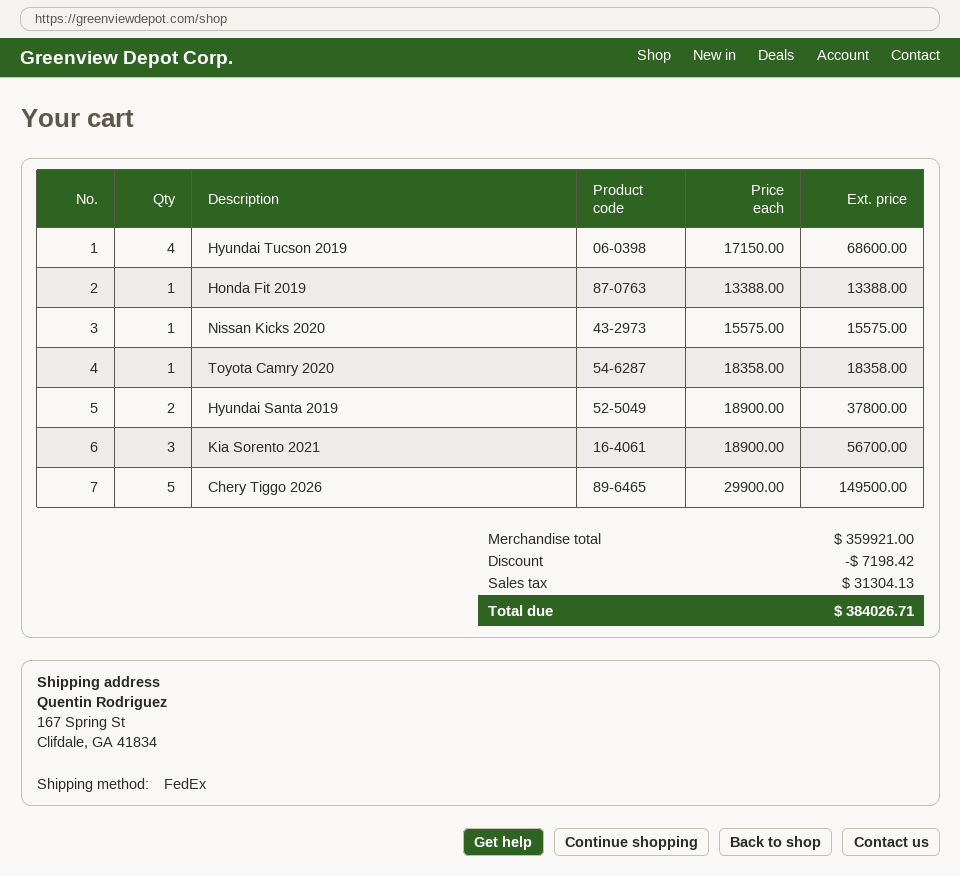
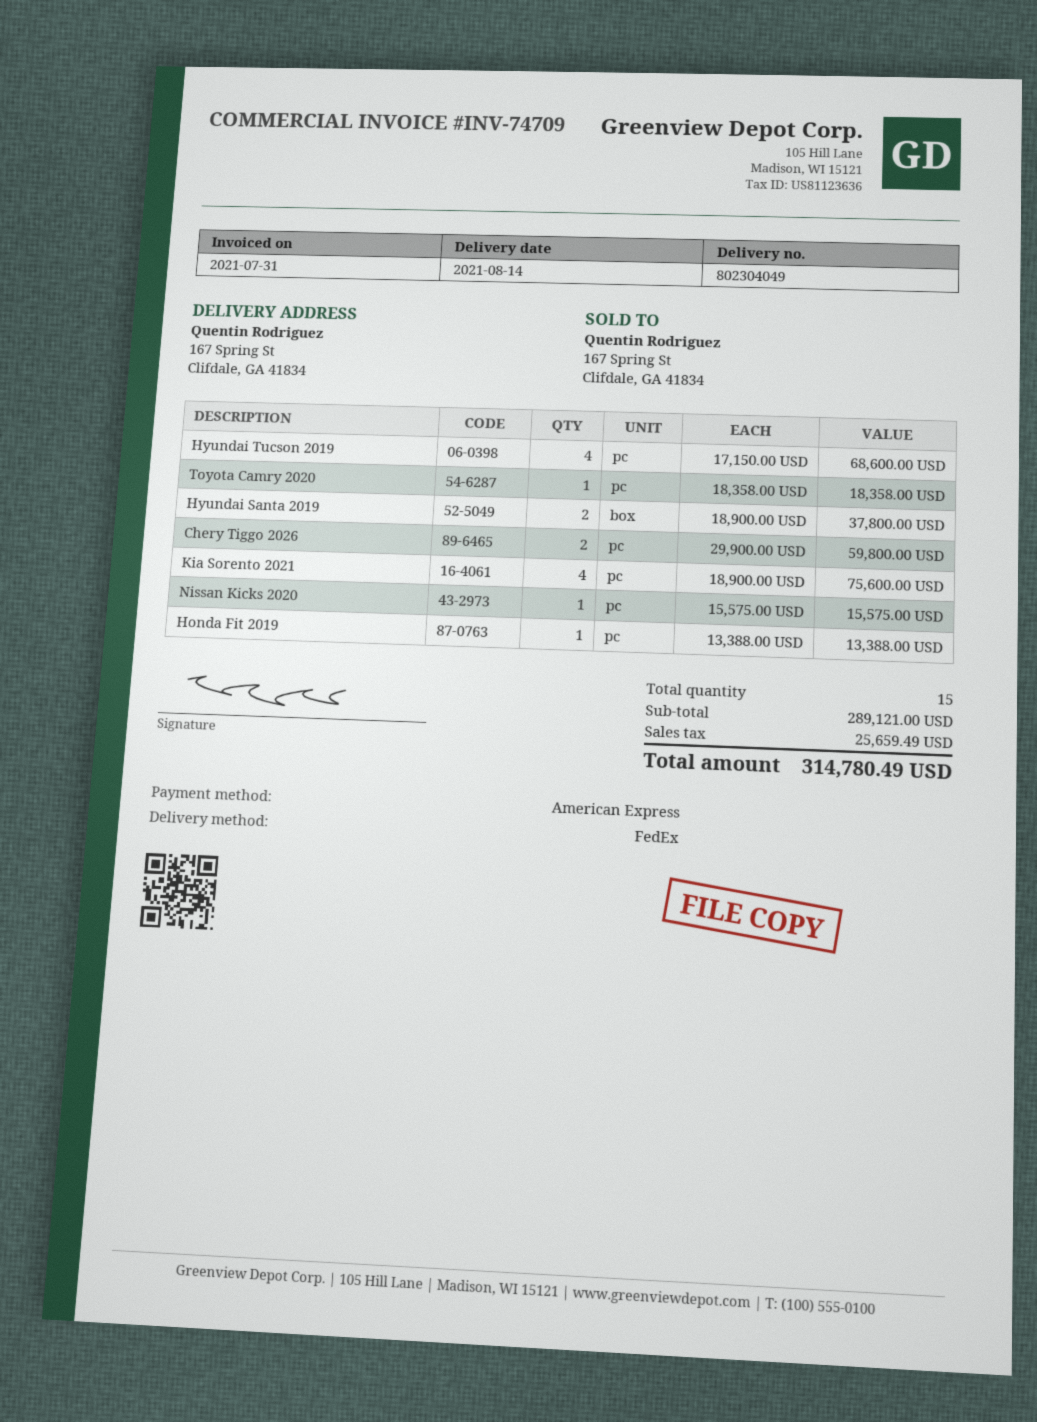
Kia Sorento 2021: 3 x 18900.00 = 56700.00 -> 4 x 18900.00 = 75600.00
Chery Tiggo 2026: 5 x 29900.00 = 149500.00 -> 2 x 29900.00 = 59800.00
subtotal: 359921.00 -> 289121.00
discount: 7198.42 -> none
tax: 31304.13 -> 25659.49
total: 384026.71 -> 314780.49

